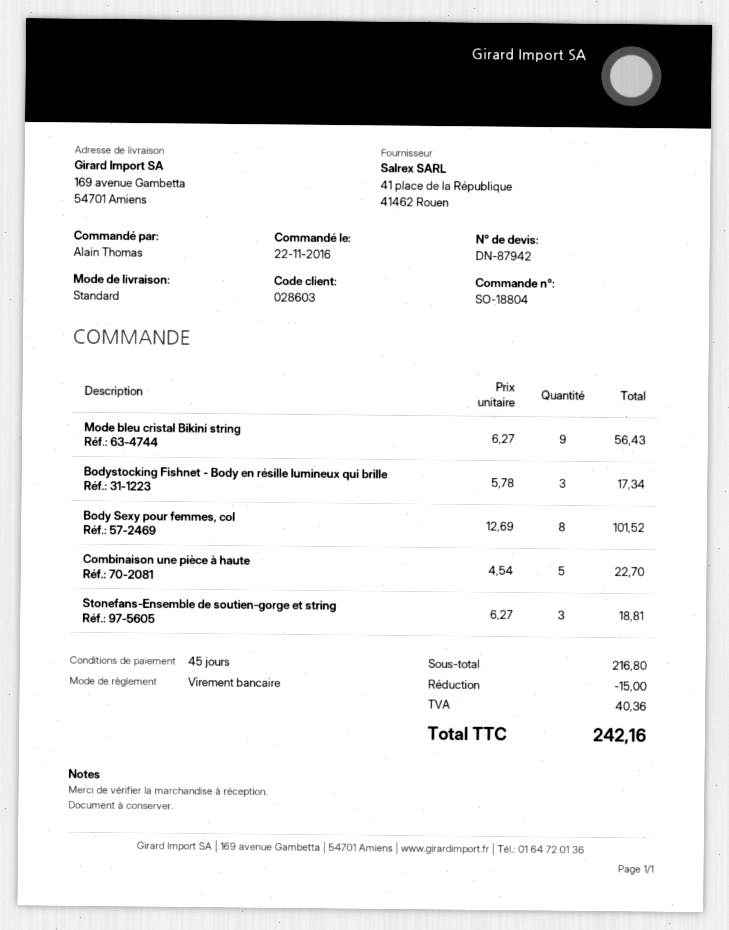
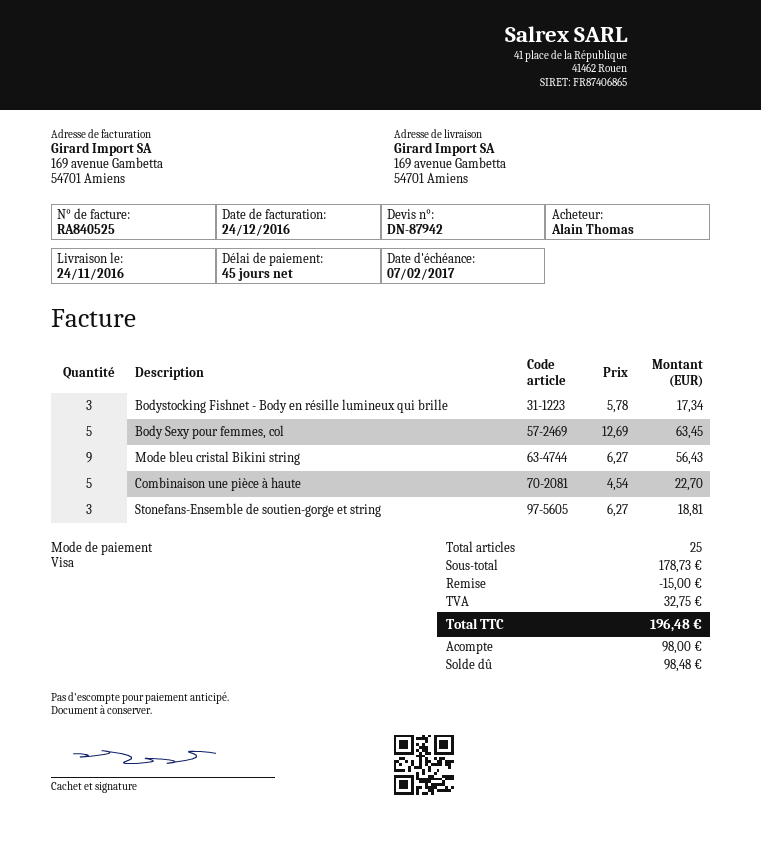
payment method: bank transfer -> Visa
Body Sexy pour femmes, col: 8 x 12.69 = 101.52 -> 5 x 12.69 = 63.45
subtotal: 216.80 -> 178.73
tax: 40.36 -> 32.75
total: 242.16 -> 196.48

